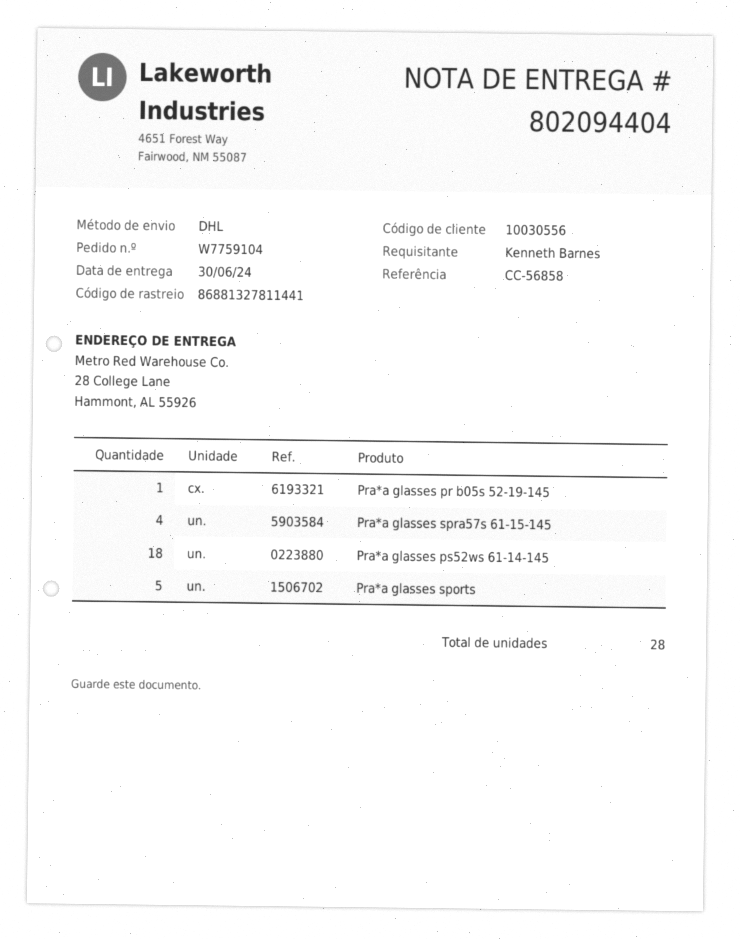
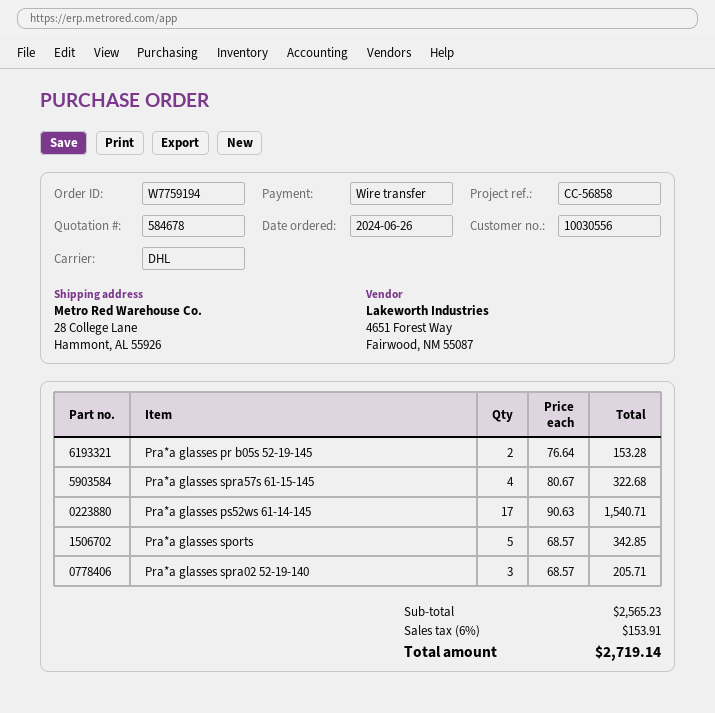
order number: W7759104 -> W7759194
Pra*a glasses pr b05s 52-19-145: 1 -> 2
Pra*a glasses ps52ws 61-14-145: 18 -> 17
Pra*a glasses spra02 52-19-140: none -> 3

